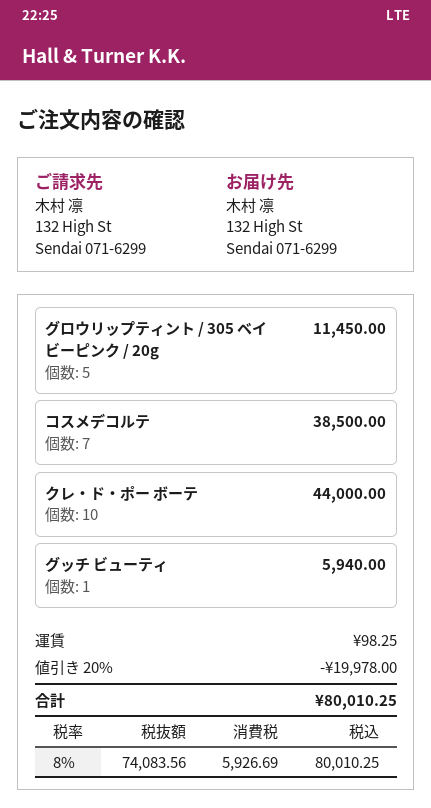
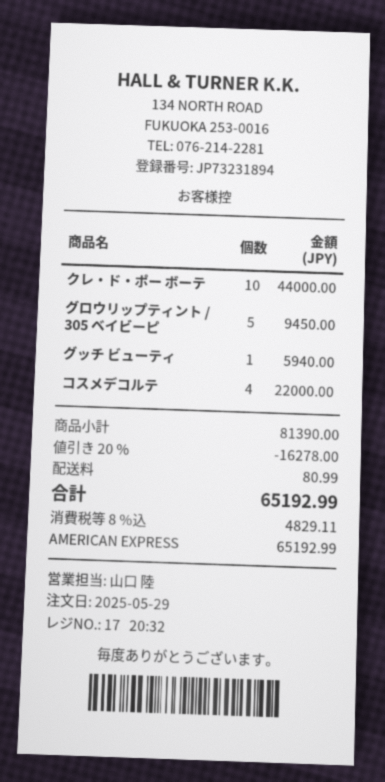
グロウリップティント / 305 ベイビーピンク / 20g: 5 for 11450.00 -> 5 for 9450.00
コスメデコルテ: 7 for 38500.00 -> 4 for 22000.00
discount: 20% = 19978.00 -> 20% = 16278.00
shipping: 98.25 -> 80.99
tax: 8% = 5926.69 -> 8% = 4829.11
total: 80010.25 -> 65192.99

